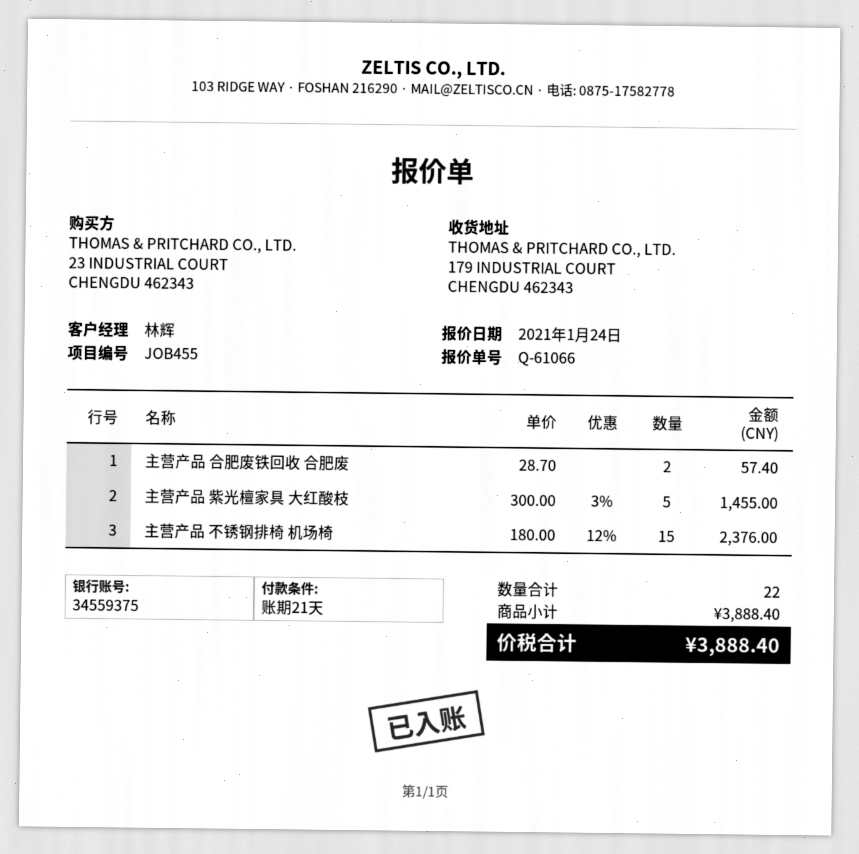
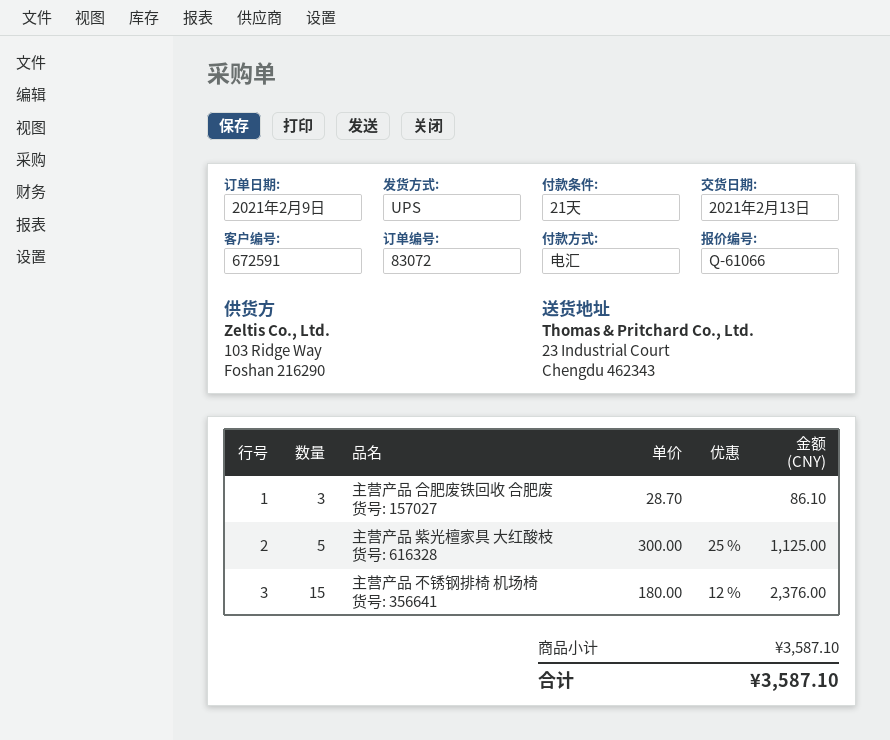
ship to: 179 INDUSTRIAL COURT, CHENGDU 462343 -> 23 Industrial Court, Chengdu 462343
主营产品 合肥废铁回收 合肥废: 2 x 28.70 = 57.40 -> 3 x 28.70 = 86.10
主营产品 紫光檀家具 大红酸枝: 5 x 300.00 - 3% = 1455.00 -> 5 x 300.00 - 25% = 1125.00
subtotal: 3888.40 -> 3587.10
total: 3888.40 -> 3587.10

